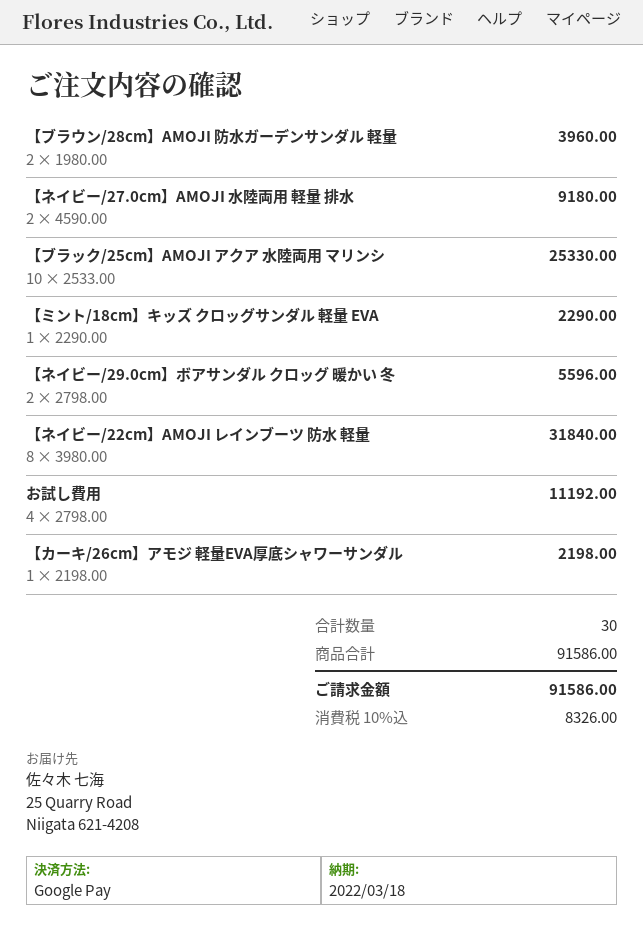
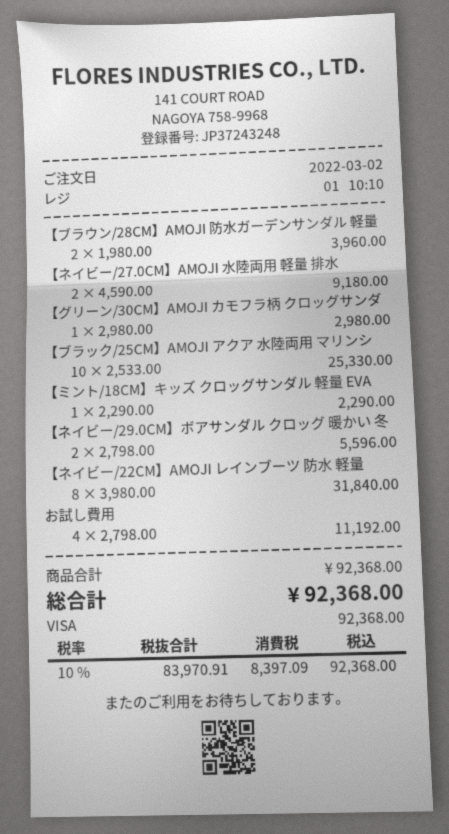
payment method: Google Pay -> Visa
【カーキ/26cm】アモジ 軽量EVA厚底シャワーサンダル: 1 x 2198.00 = 2198.00 -> none
【グリーン/30CM】AMOJI カモフラ柄 クロッグサンダ: none -> 1 x 2980.00 = 2980.00
subtotal: 91586.00 -> 92368.00
tax: 10% = 8326.00 -> 10% = 8397.09
total: 91586.00 -> 92368.00

